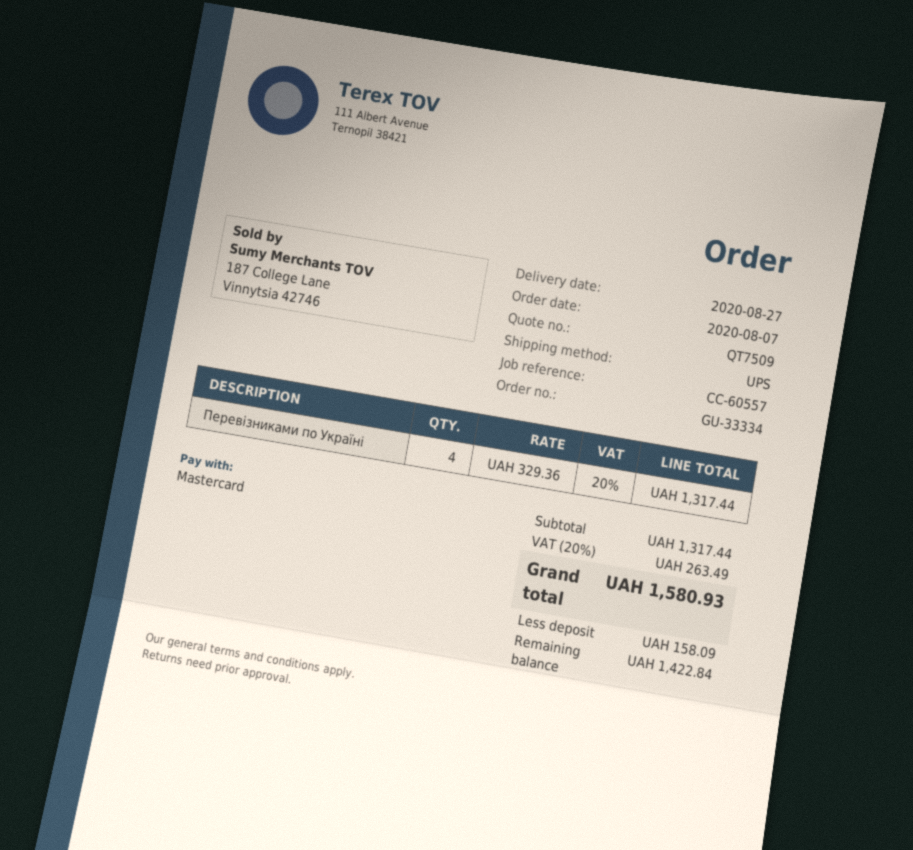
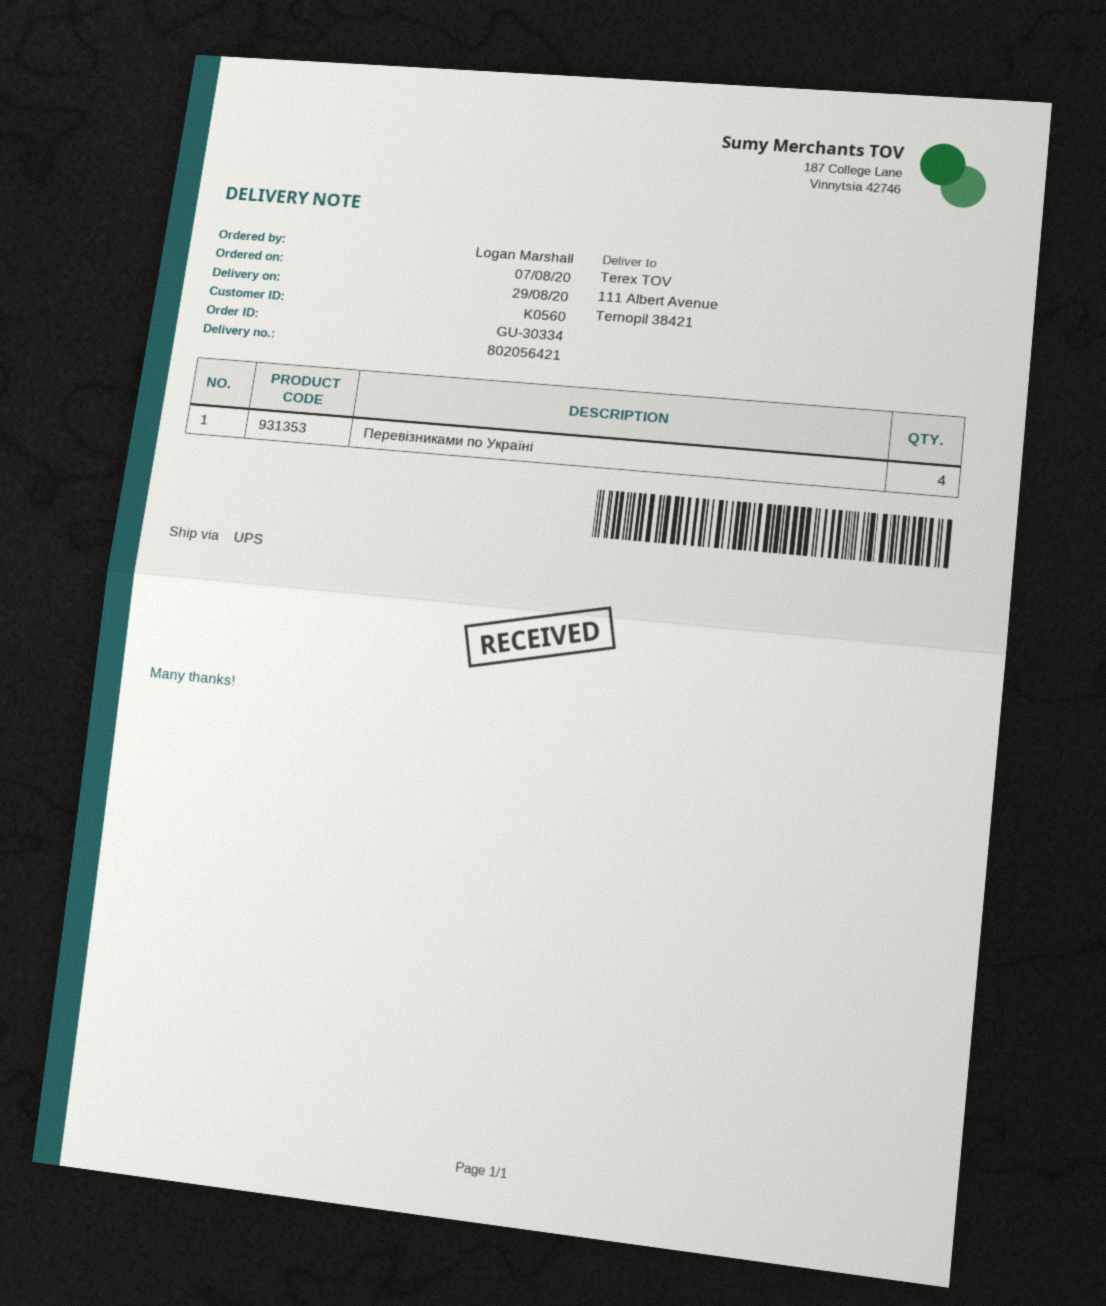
order number: GU-33334 -> GU-30334
delivery date: 2020-08-27 -> 2020-08-29

